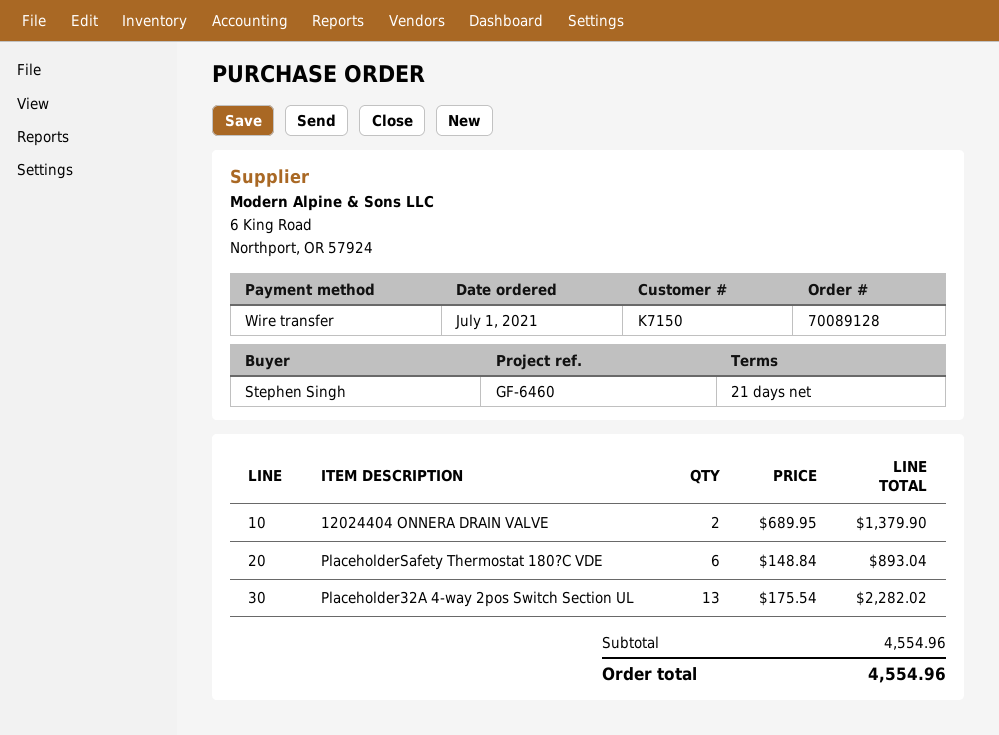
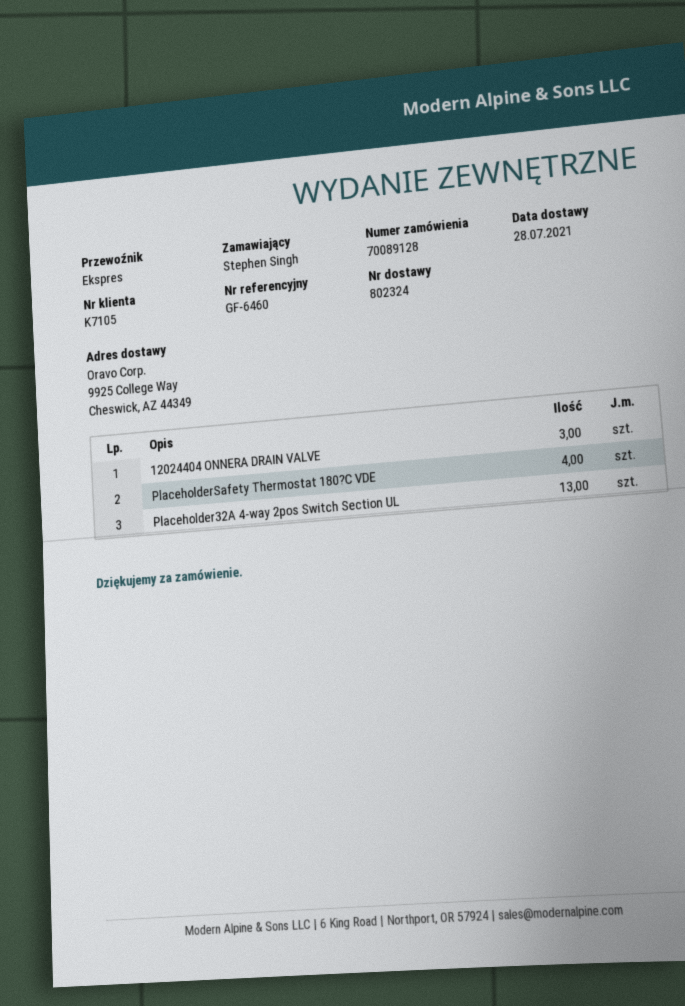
customer number: K7150 -> K7105
12024404 ONNERA DRAIN VALVE: 2 -> 3
PlaceholderSafety Thermostat 180?C VDE: 6 -> 4

